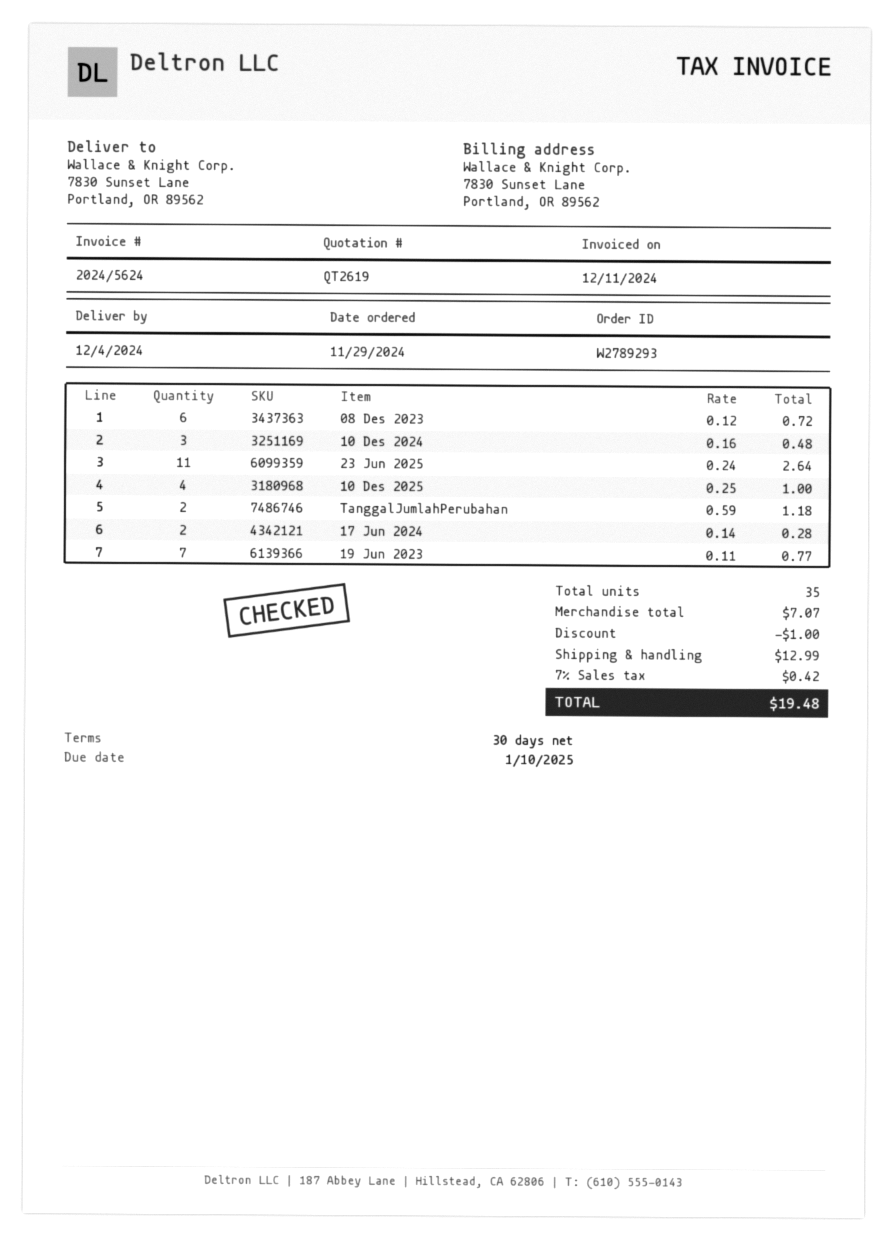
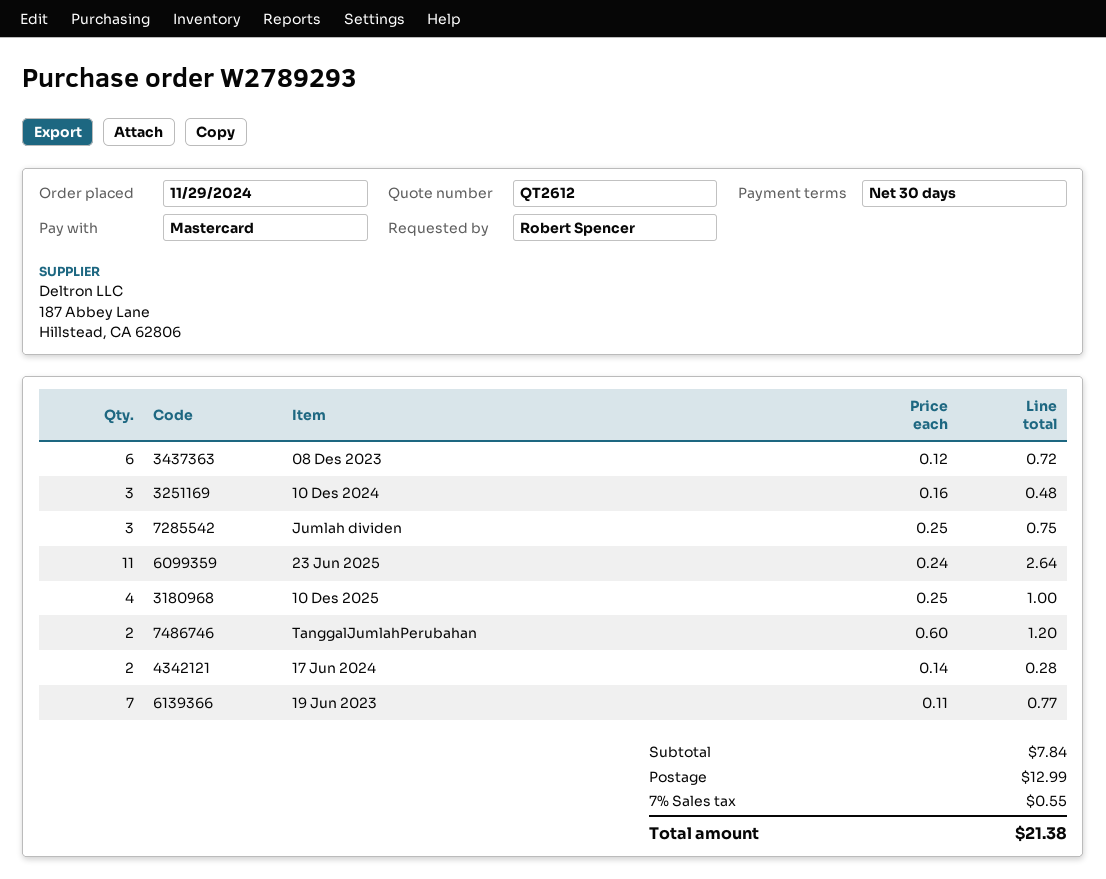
quote number: QT2619 -> QT2612
TanggalJumlahPerubahan: 2 x 0.59 = 1.18 -> 2 x 0.60 = 1.20
Jumlah dividen: none -> 3 x 0.25 = 0.75
subtotal: 7.07 -> 7.84
discount: 1.00 -> none
tax: 7% = 0.42 -> 7% = 0.55
total: 19.48 -> 21.38

